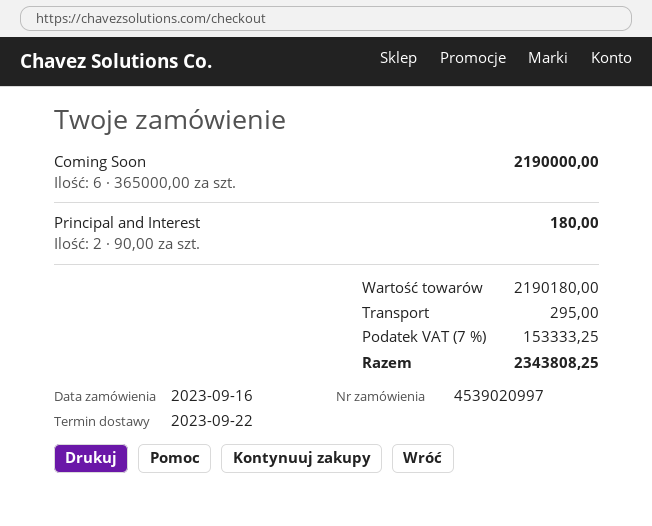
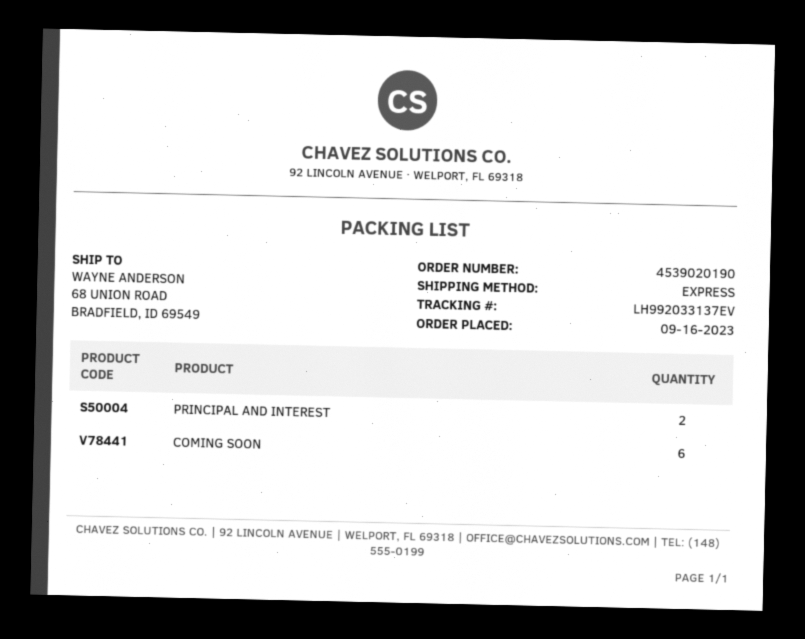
order number: 4539020997 -> 4539020190

